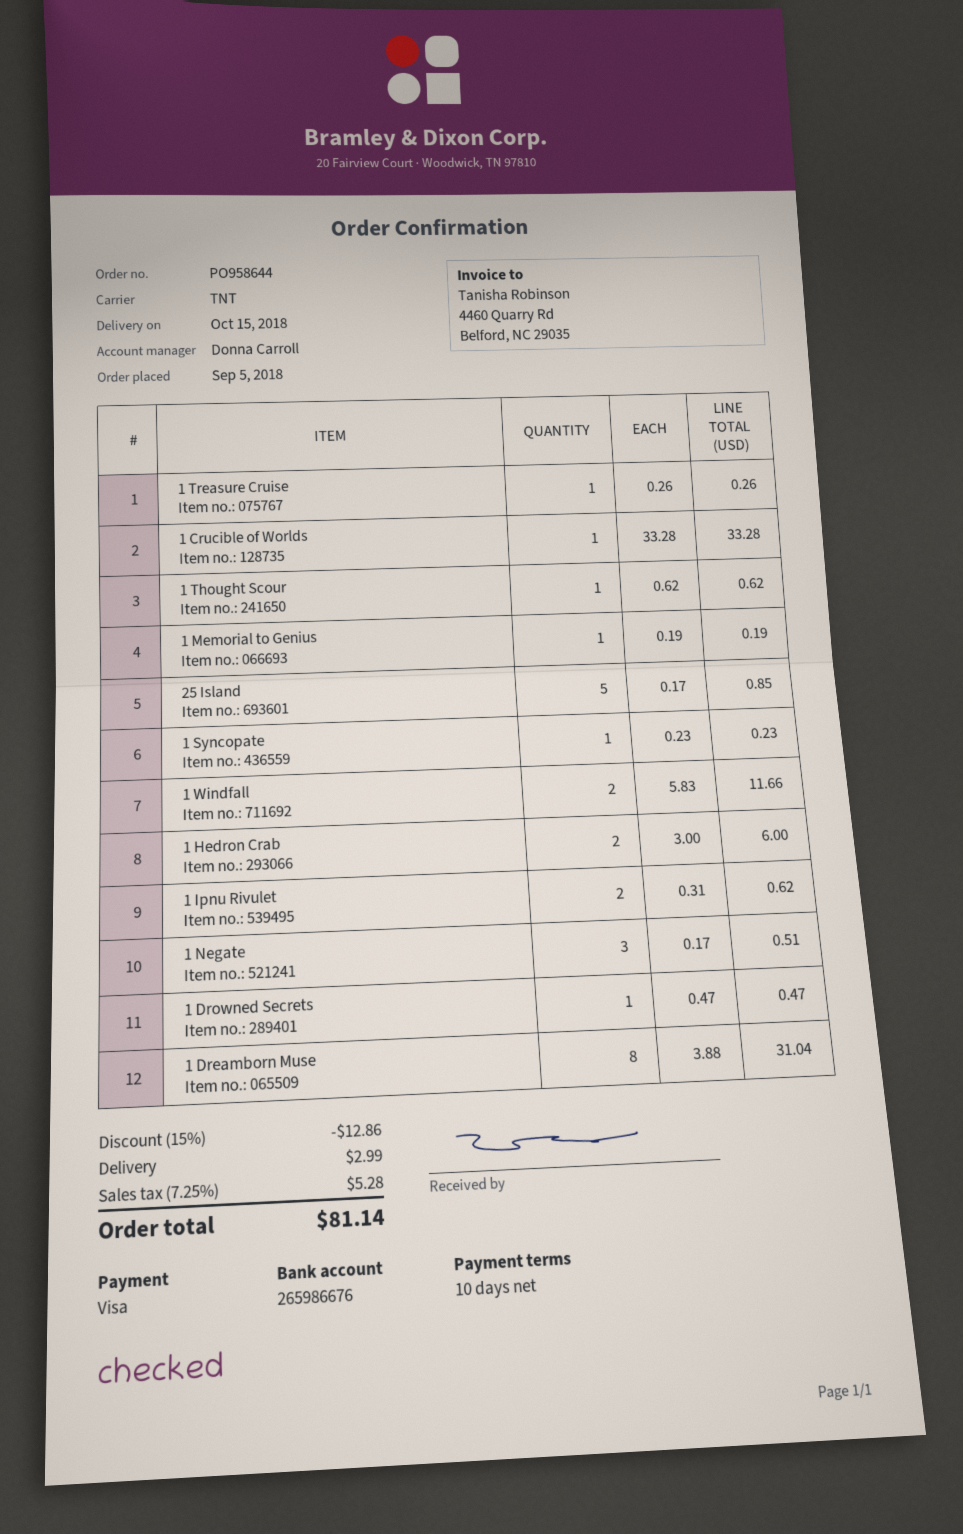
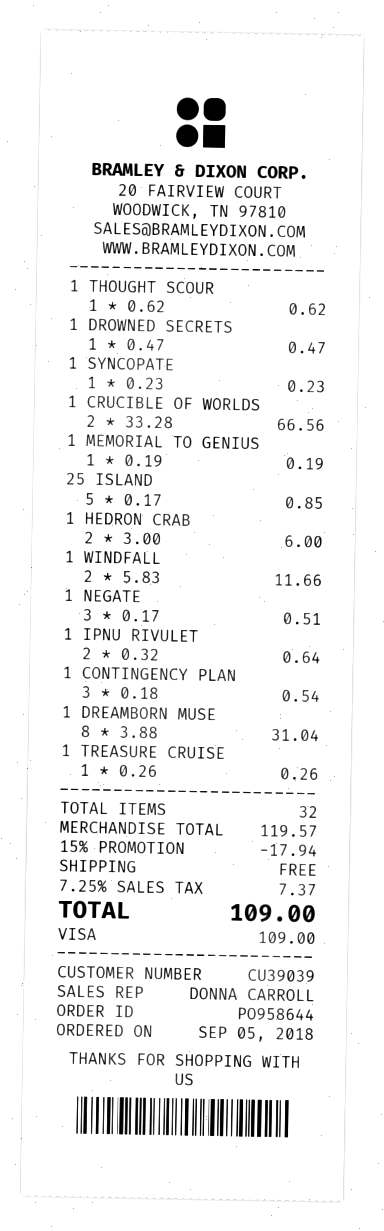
1 Crucible of Worlds: 1 x 33.28 = 33.28 -> 2 x 33.28 = 66.56
1 Ipnu Rivulet: 2 x 0.31 = 0.62 -> 2 x 0.32 = 0.64
1 CONTINGENCY PLAN: none -> 3 x 0.18 = 0.54
discount: 15% = 12.86 -> 15% = 17.94
shipping: 2.99 -> 0.00
tax: 7.25% = 5.28 -> 7.25% = 7.37
total: 81.14 -> 109.00

